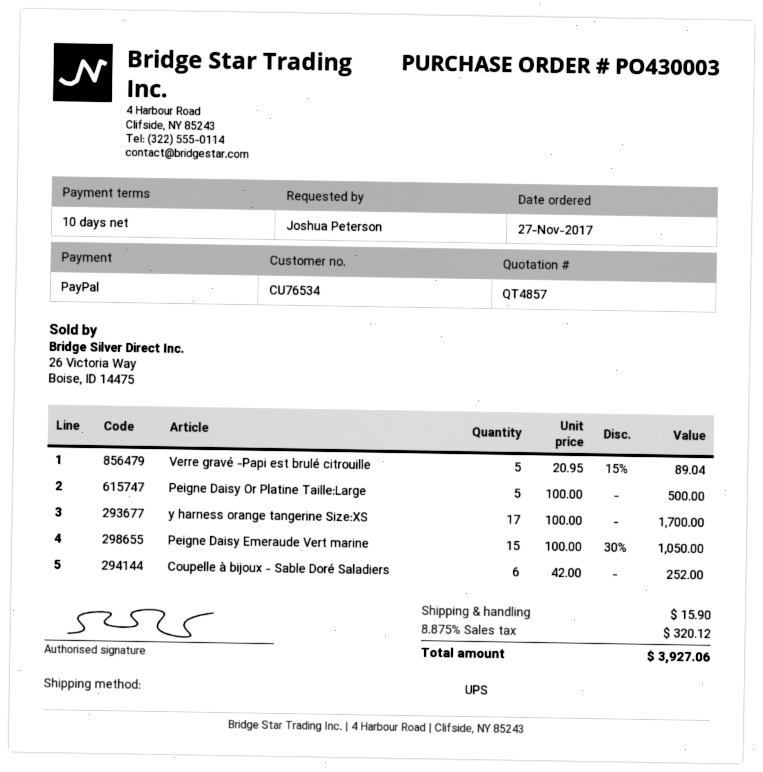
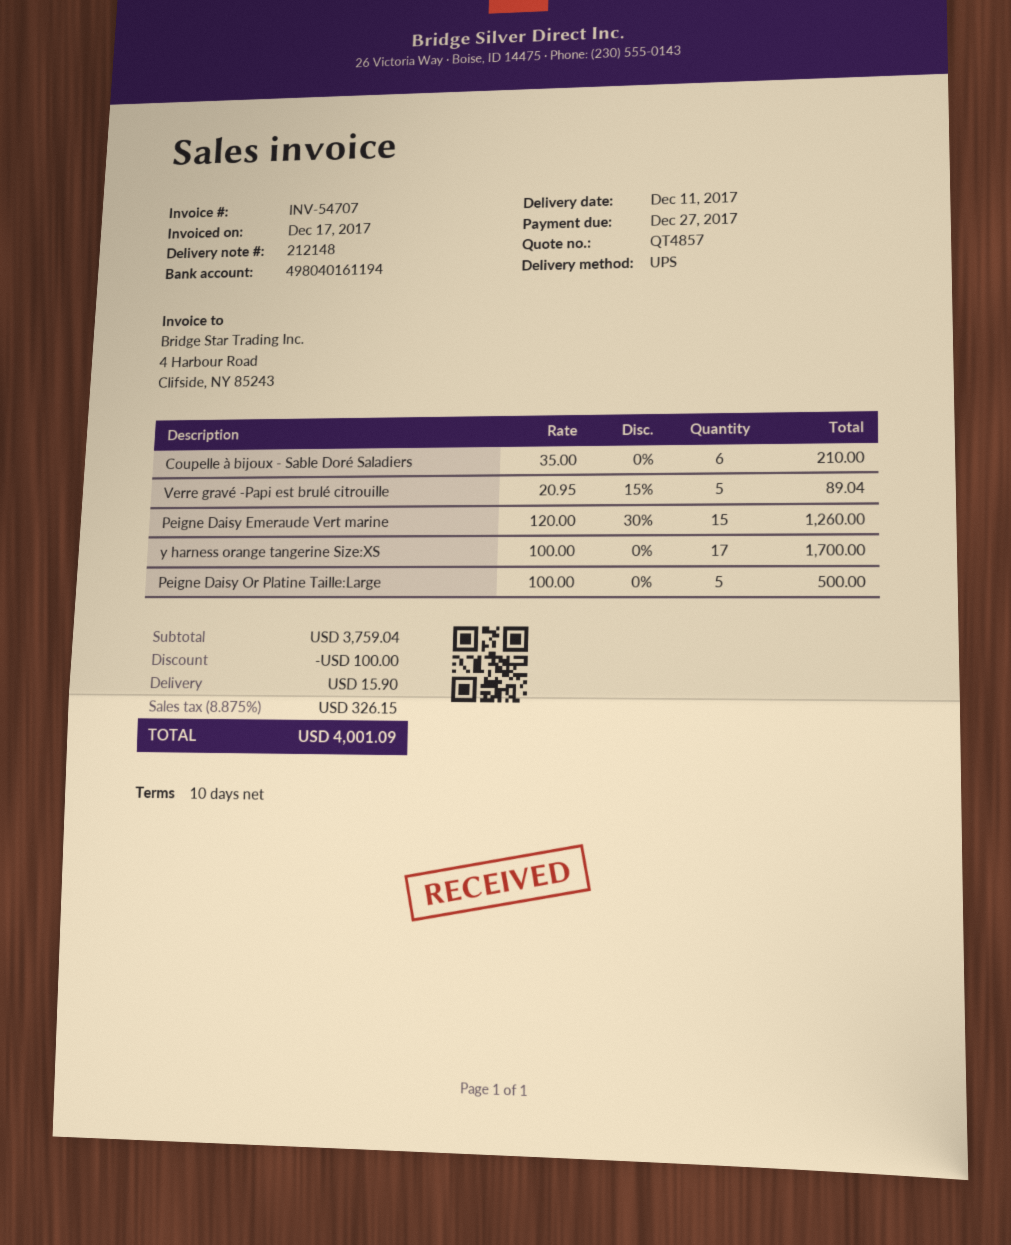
Peigne Daisy Emeraude Vert marine: 15 x 100.00 - 30% = 1050.00 -> 15 x 120.00 - 30% = 1260.00
Coupelle à bijoux - Sable Doré Saladiers: 6 x 42.00 = 252.00 -> 6 x 35.00 = 210.00
discount: none -> 100.00
tax: 8.875% = 320.12 -> 8.875% = 326.15
total: 3927.06 -> 4001.09

